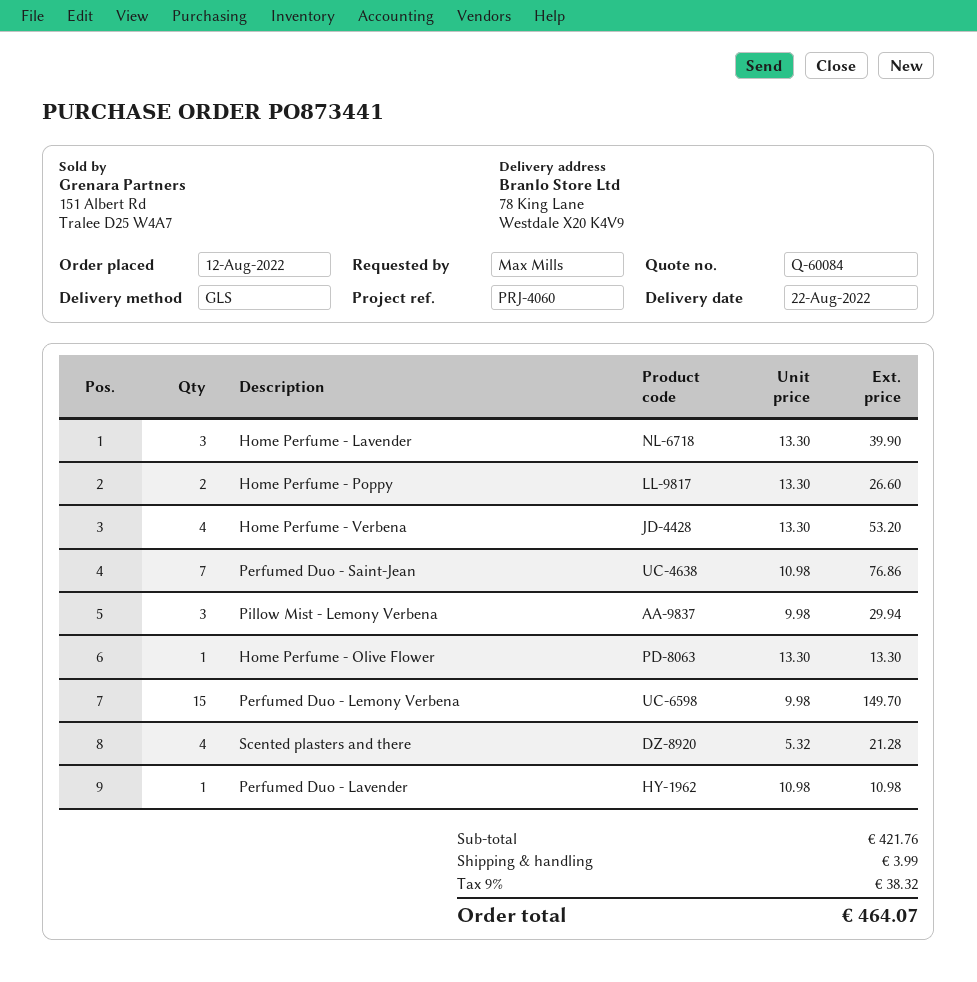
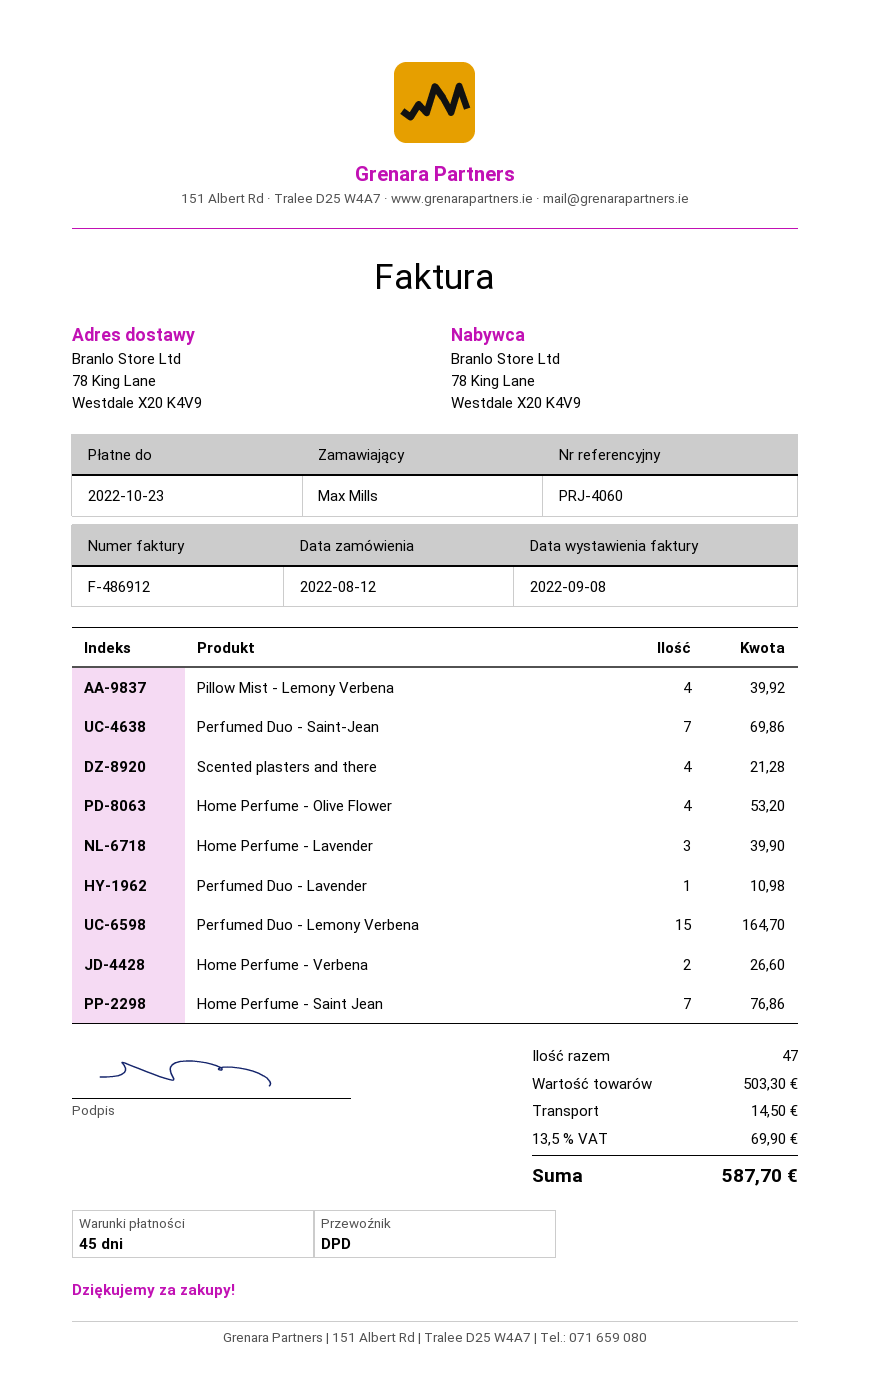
shipping method: GLS -> DPD
Home Perfume - Poppy: 2 for 26.60 -> none
Home Perfume - Verbena: 4 for 53.20 -> 2 for 26.60
Perfumed Duo - Saint-Jean: 7 for 76.86 -> 7 for 69.86
Pillow Mist - Lemony Verbena: 3 for 29.94 -> 4 for 39.92
Home Perfume - Olive Flower: 1 for 13.30 -> 4 for 53.20
Perfumed Duo - Lemony Verbena: 15 for 149.70 -> 15 for 164.70
Home Perfume - Saint Jean: none -> 7 for 76.86
subtotal: 421.76 -> 503.30
shipping: 3.99 -> 14.50
tax: 9% = 38.32 -> 13.5% = 69.90
total: 464.07 -> 587.70

